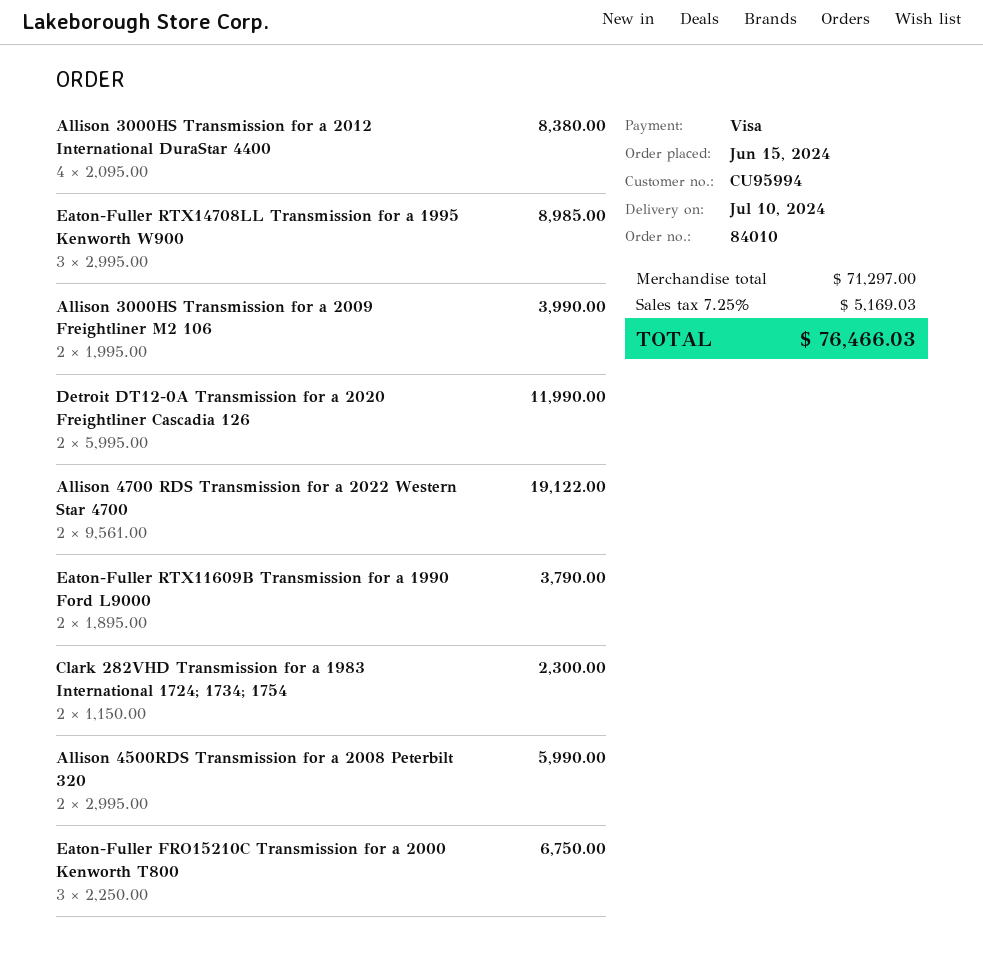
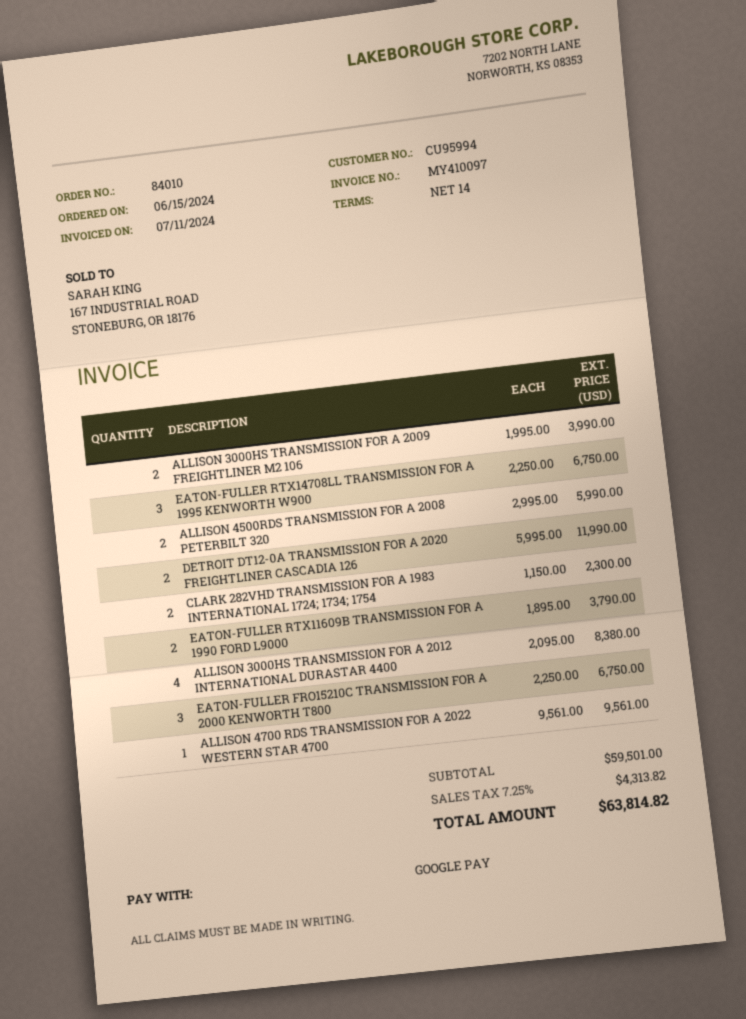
payment method: Visa -> Google Pay
Eaton-Fuller RTX14708LL Transmission for a 1995 Kenworth W900: 3 x 2995.00 = 8985.00 -> 3 x 2250.00 = 6750.00
Allison 4700 RDS Transmission for a 2022 Western Star 4700: 2 x 9561.00 = 19122.00 -> 1 x 9561.00 = 9561.00
subtotal: 71297.00 -> 59501.00
tax: 7.25% = 5169.03 -> 7.25% = 4313.82
total: 76466.03 -> 63814.82

